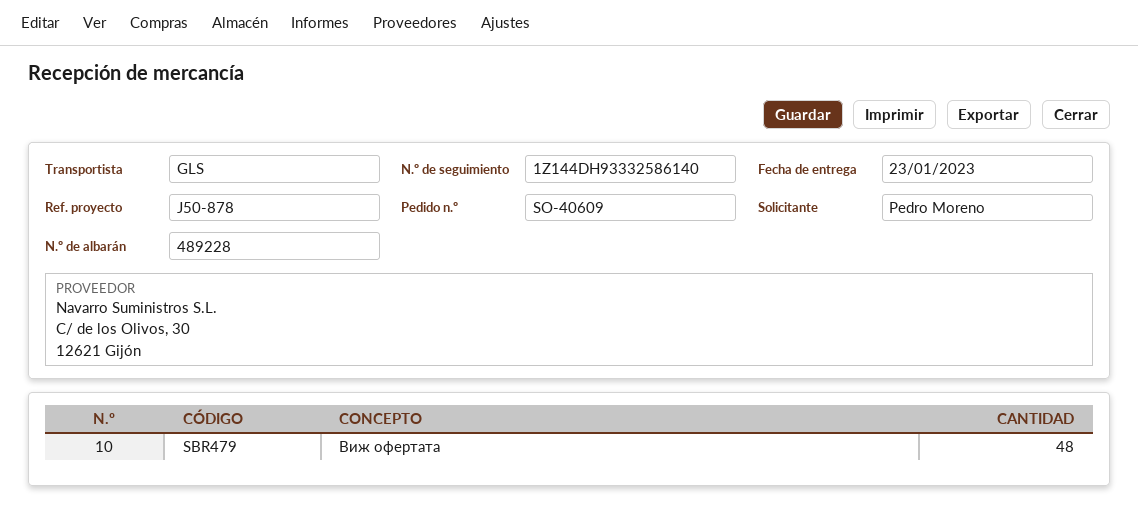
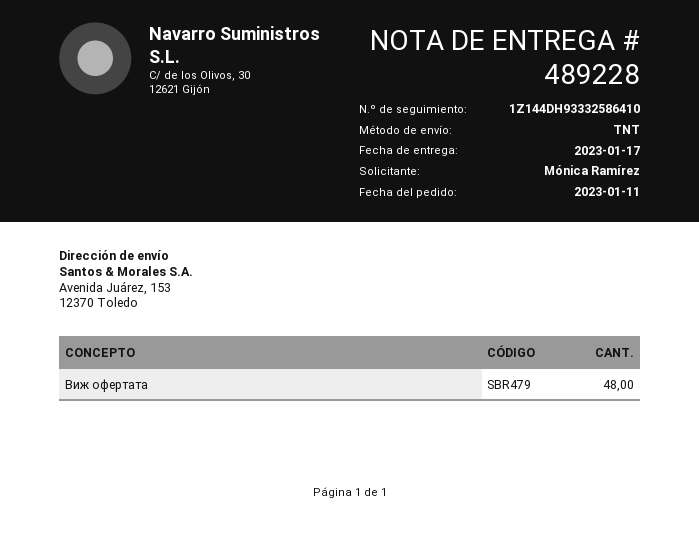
delivery date: 2023-01-23 -> 2023-01-17
ordered by: Pedro Moreno -> Mónica Ramírez
shipping method: GLS -> TNT
tracking number: 1Z144DH93332586140 -> 1Z144DH93332586410

